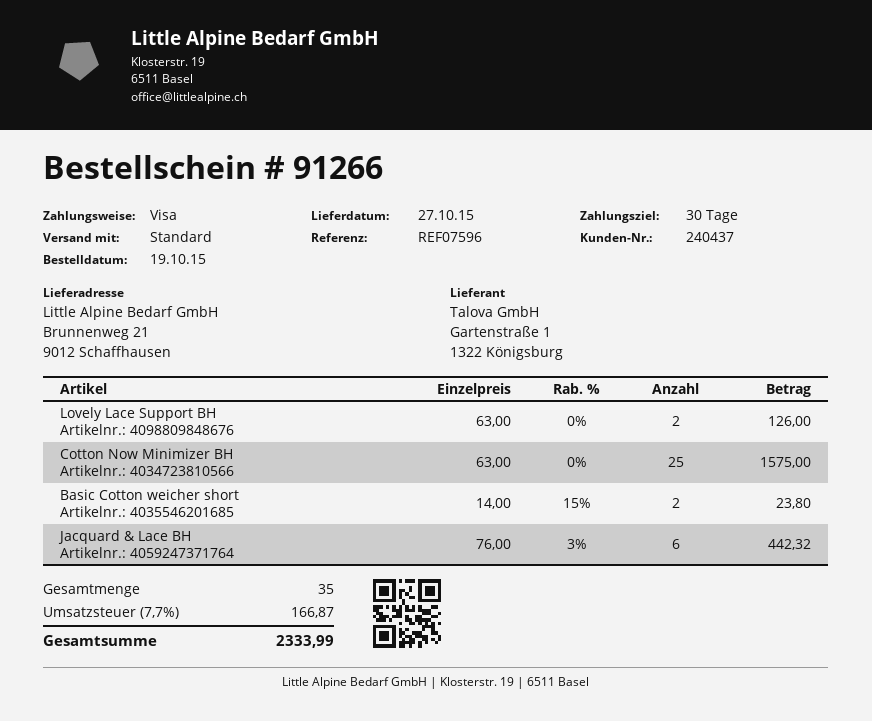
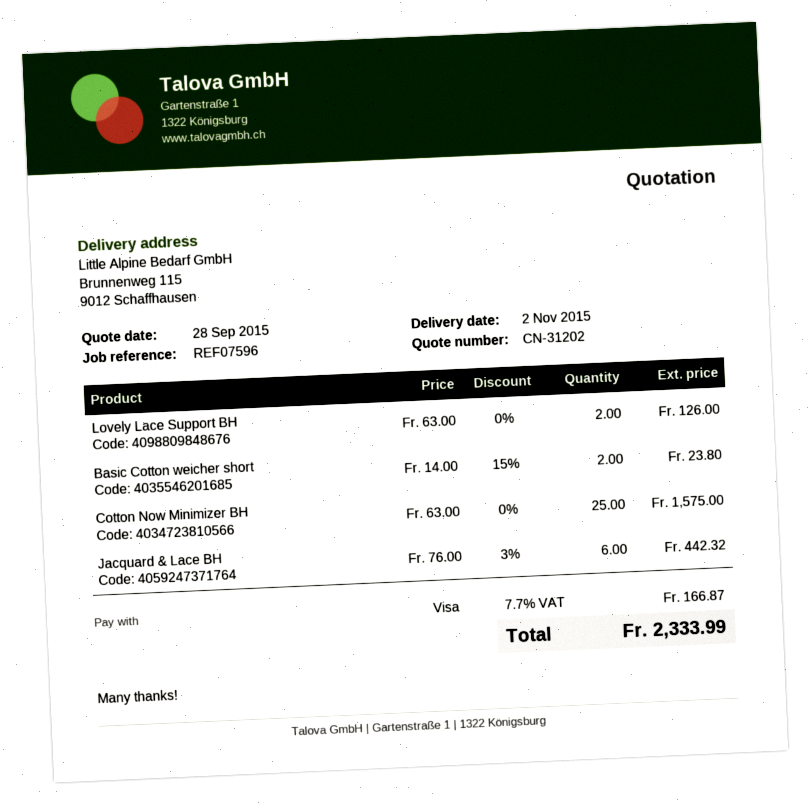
delivery date: 2015-10-27 -> 2015-11-02
ship to: Brunnenweg 21, 9012 Schaffhausen -> Brunnenweg 115, 9012 Schaffhausen

